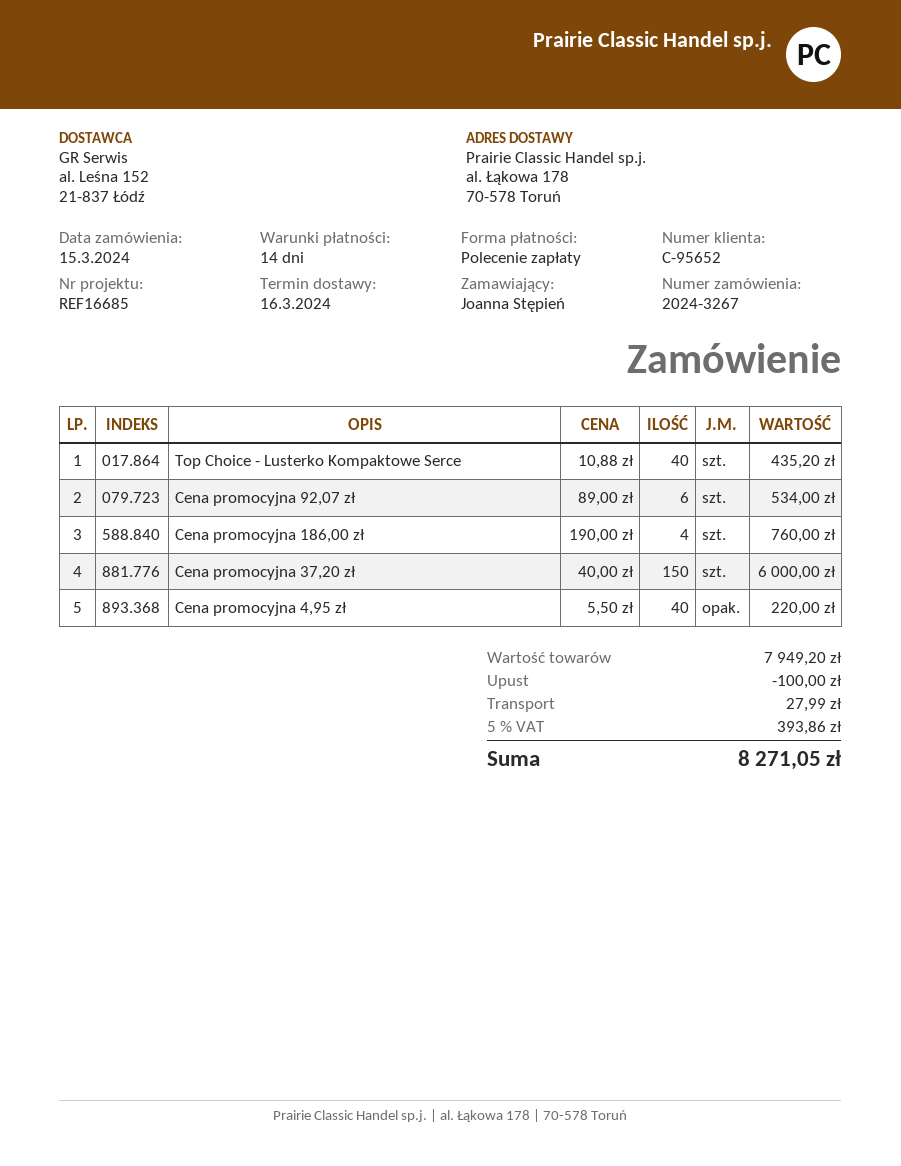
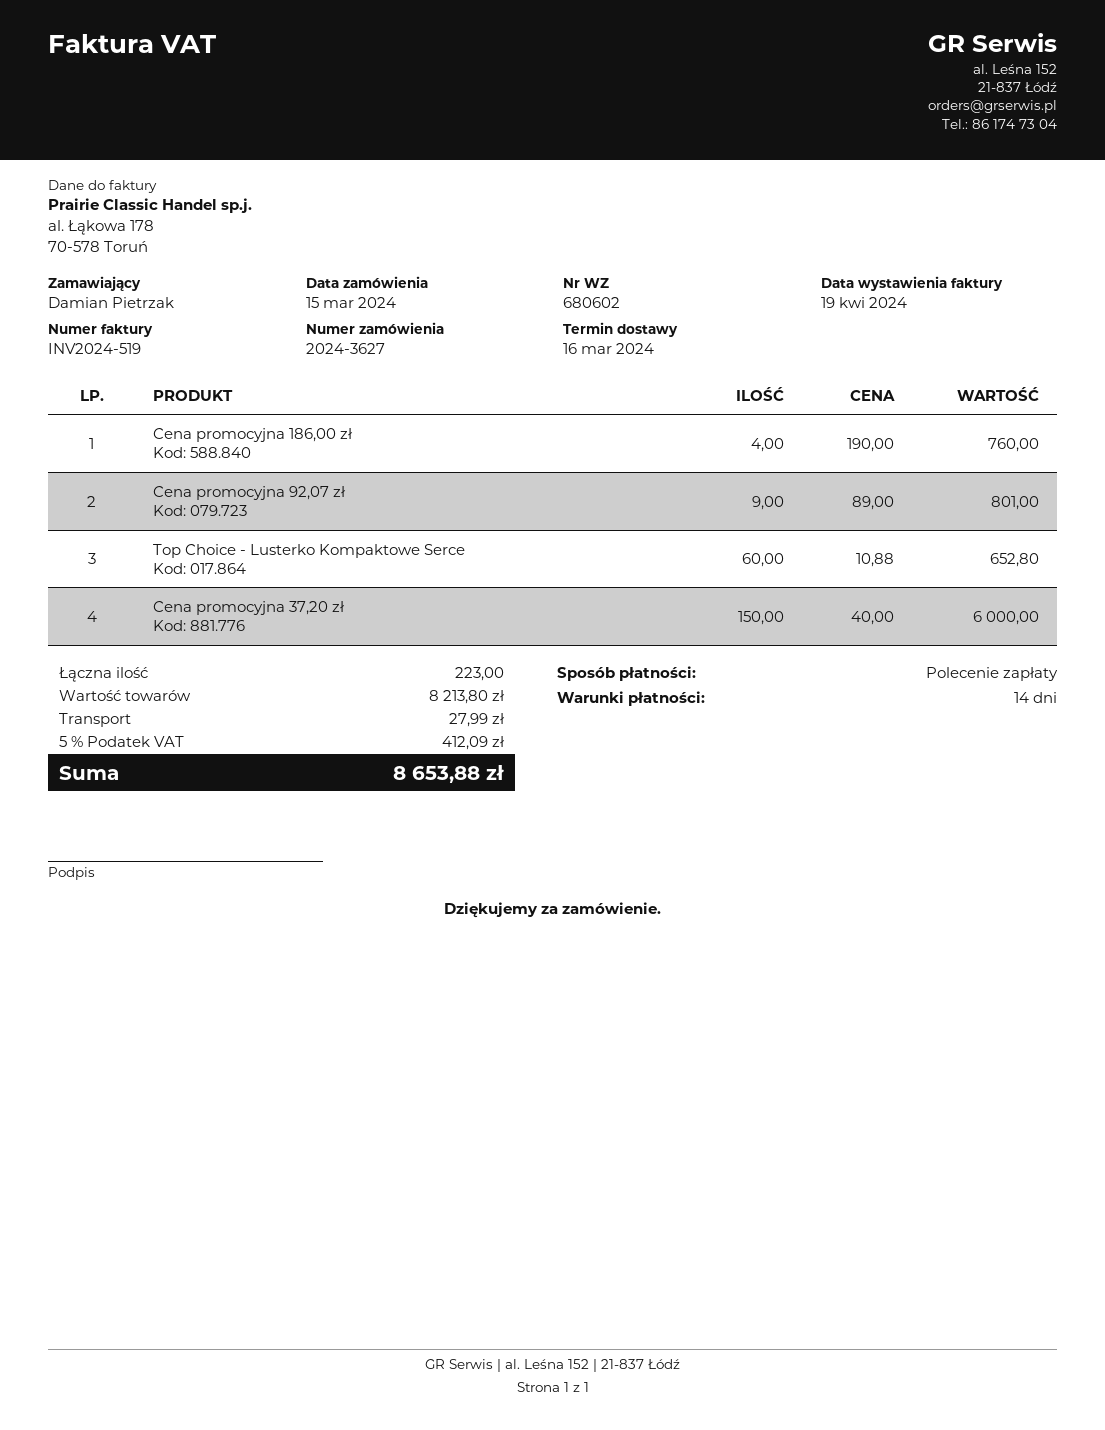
order number: 2024-3267 -> 2024-3627
ordered by: Joanna Stępień -> Damian Pietrzak
Top Choice - Lusterko Kompaktowe Serce: 40 x 10.88 = 435.20 -> 60 x 10.88 = 652.80
Cena promocyjna 92,07 zł: 6 x 89.00 = 534.00 -> 9 x 89.00 = 801.00
Cena promocyjna 4,95 zł: 40 x 5.50 = 220.00 -> none
subtotal: 7949.20 -> 8213.80
discount: 100.00 -> none
tax: 5% = 393.86 -> 5% = 412.09
total: 8271.05 -> 8653.88

